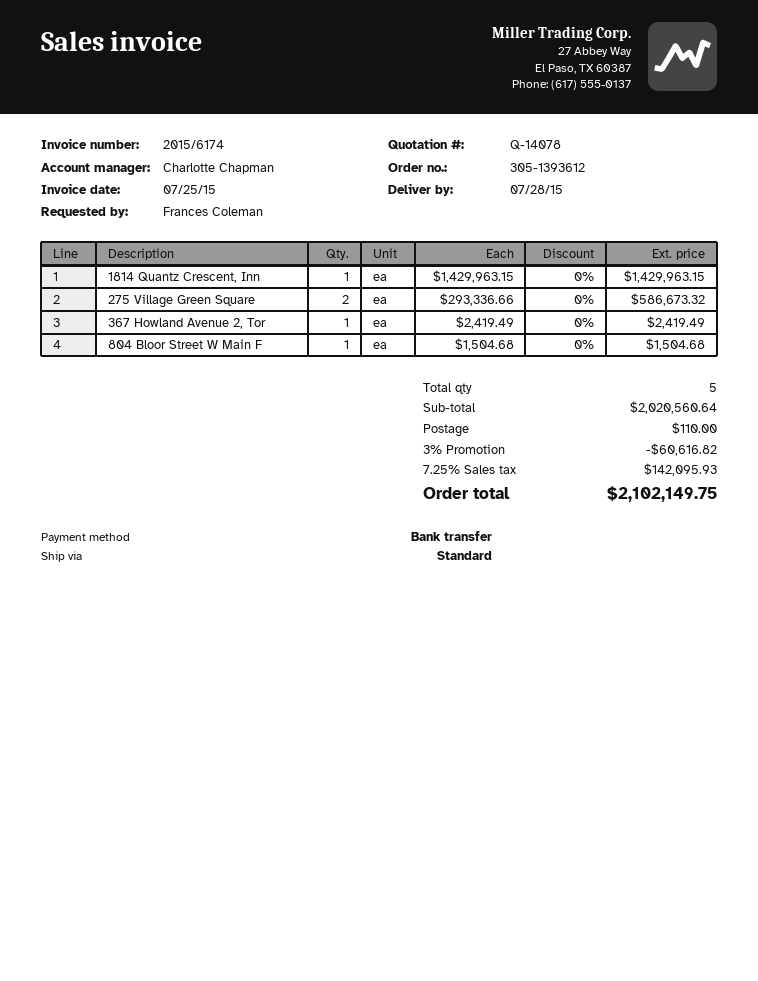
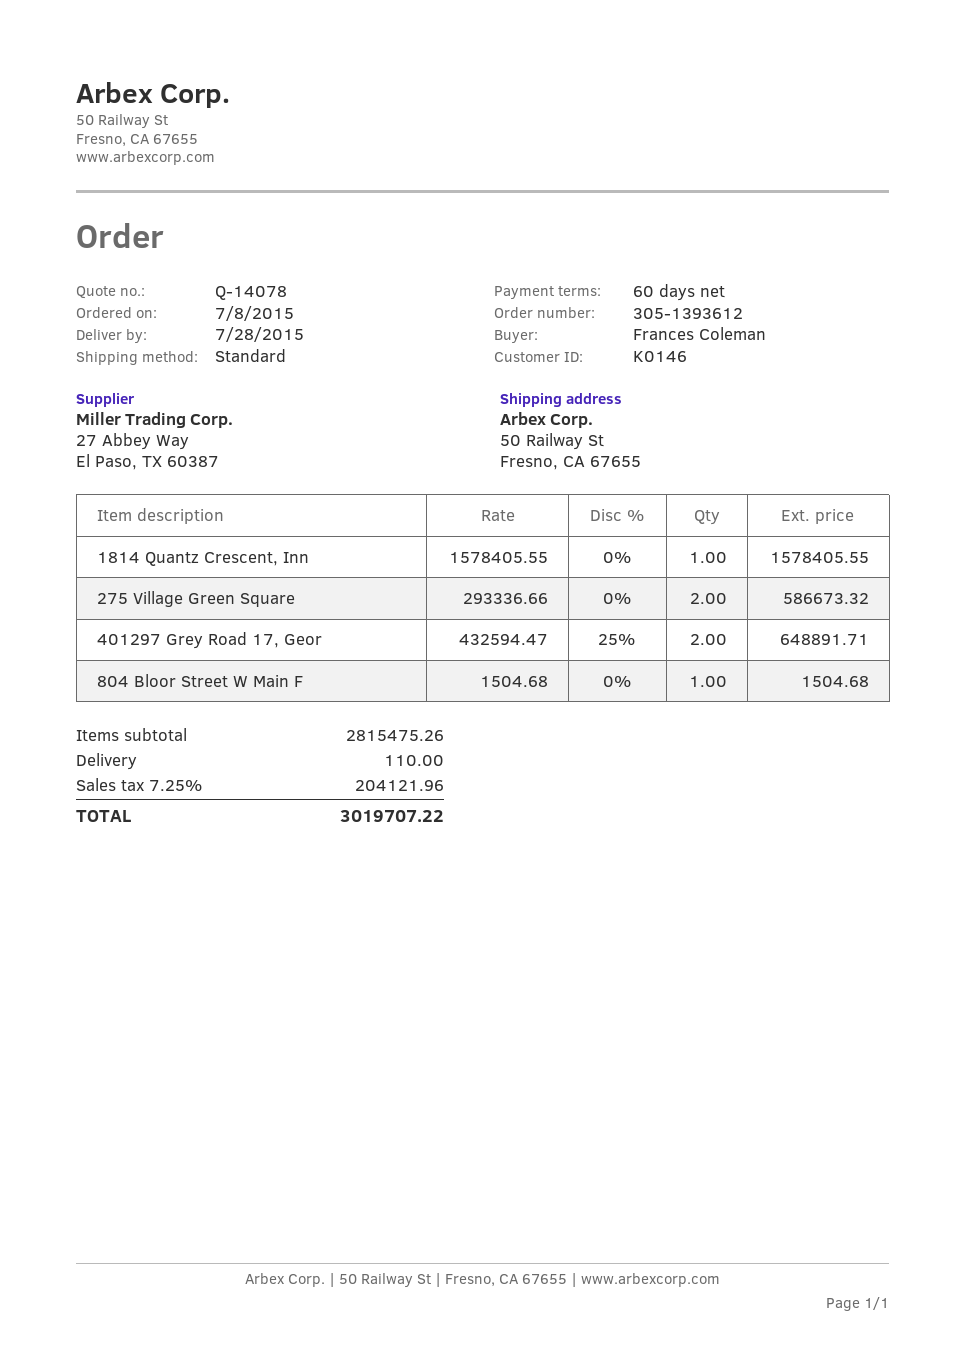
1814 Quantz Crescent, Inn: 1 x 1429963.15 = 1429963.15 -> 1 x 1578405.55 = 1578405.55
367 Howland Avenue 2, Tor: 1 x 2419.49 = 2419.49 -> none
401297 Grey Road 17, Geor: none -> 2 x 432594.47 - 25% = 648891.71
subtotal: 2020560.64 -> 2815475.26
discount: 3% = 60616.82 -> none
tax: 7.25% = 142095.93 -> 7.25% = 204121.96
total: 2102149.75 -> 3019707.22

